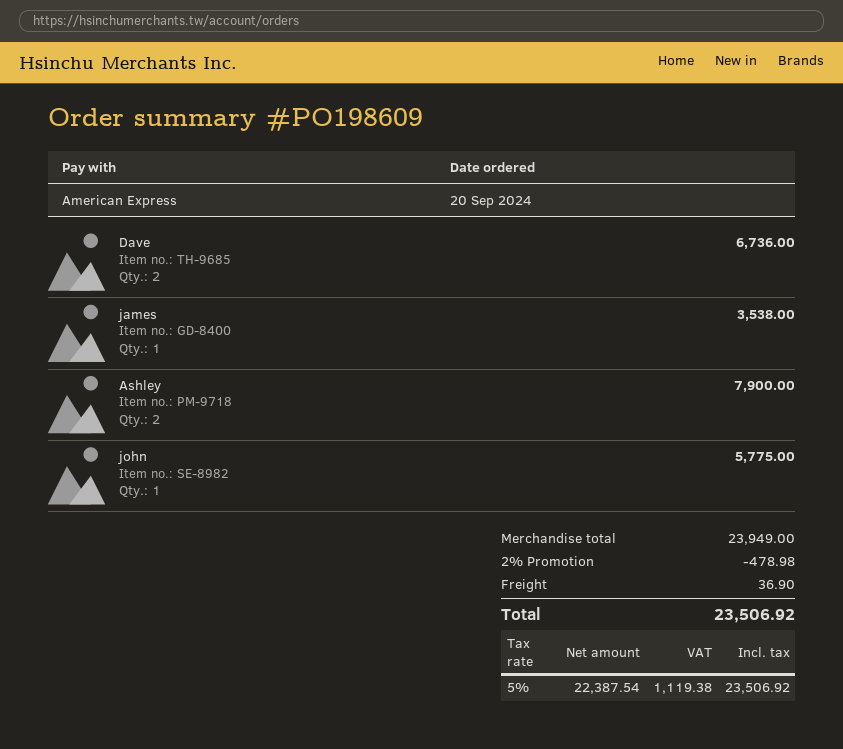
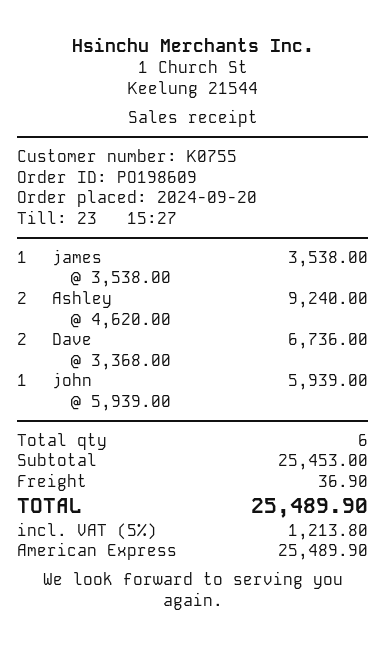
Ashley: 2 for 7900.00 -> 2 for 9240.00
john: 1 for 5775.00 -> 1 for 5939.00
subtotal: 23949.00 -> 25453.00
discount: 2% = 478.98 -> none
tax: 5% = 1119.38 -> 5% = 1213.80
total: 23506.92 -> 25489.90

